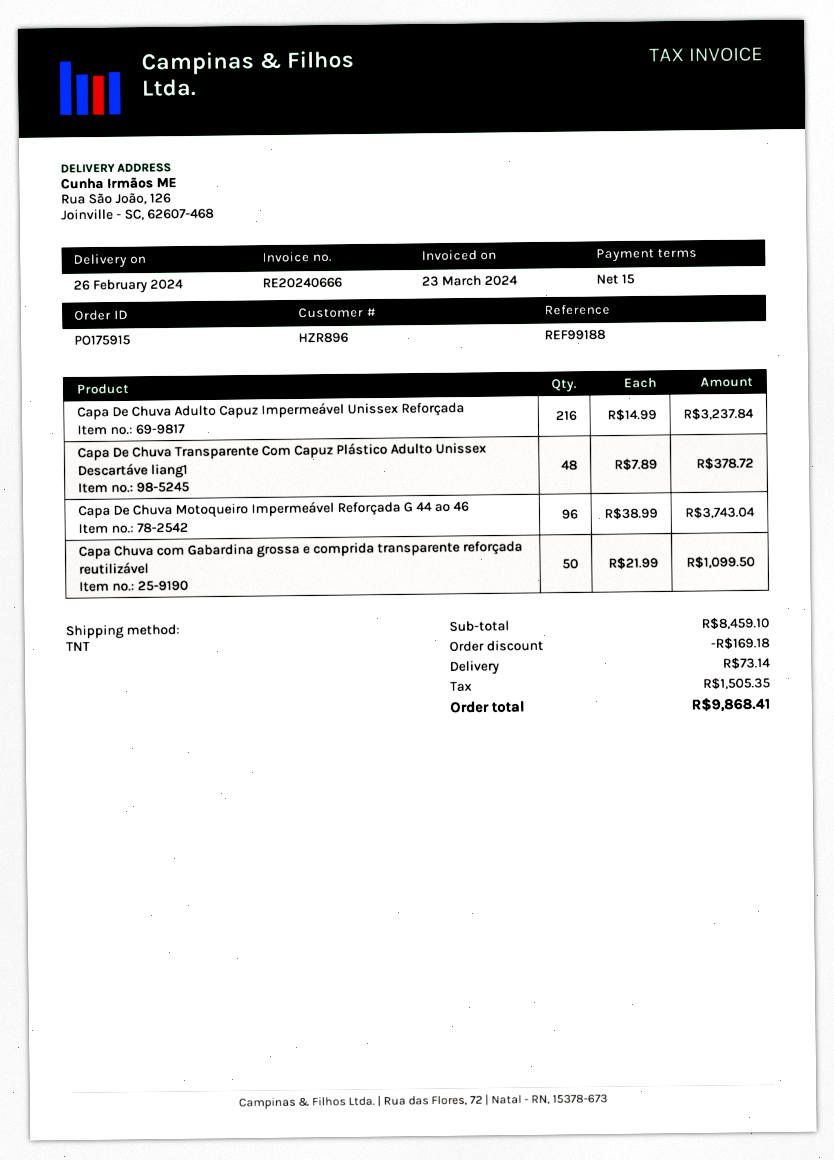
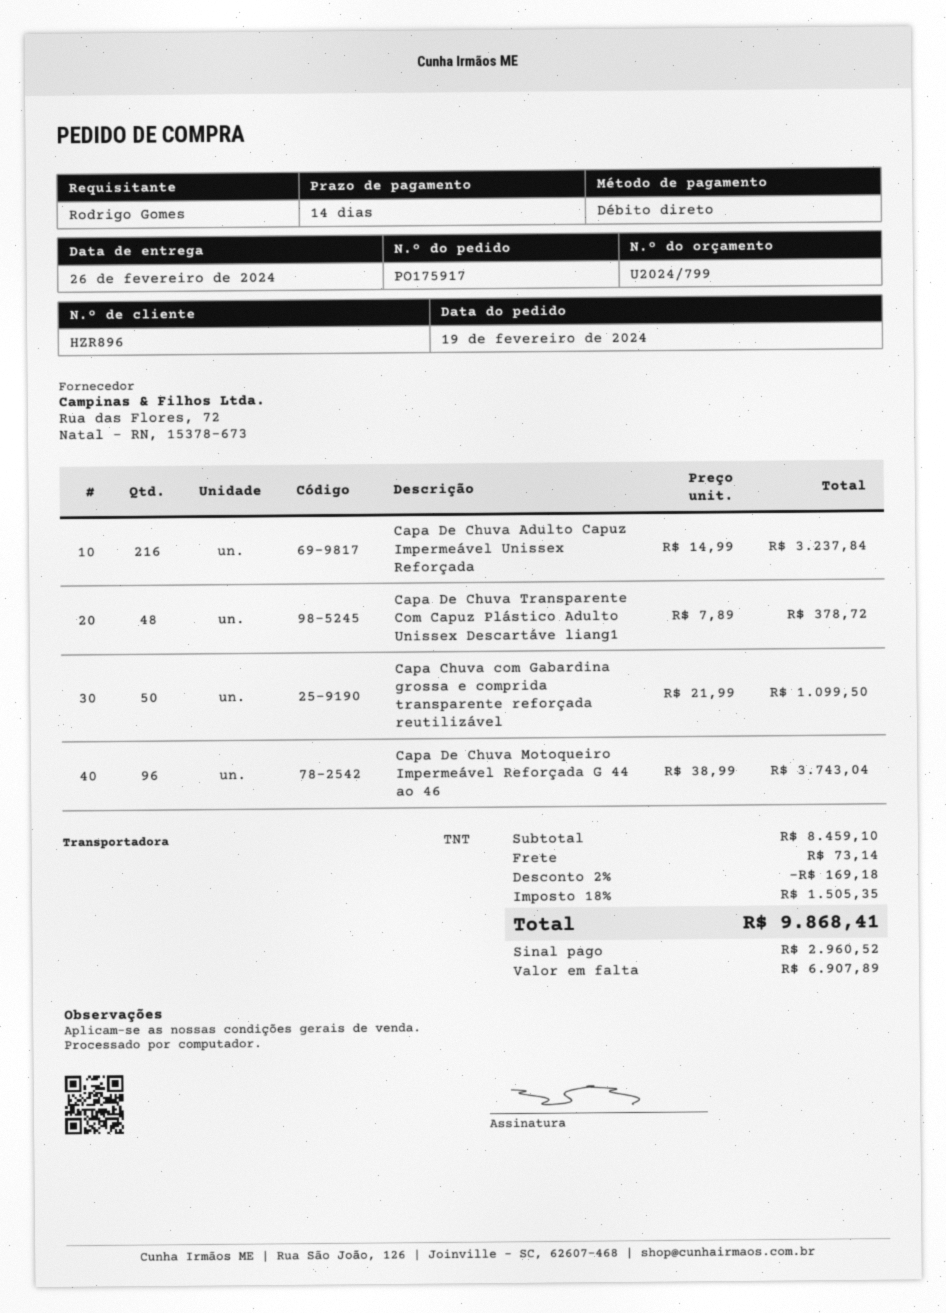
order number: PO175915 -> PO175917
payment terms: 15 days -> 14 days

